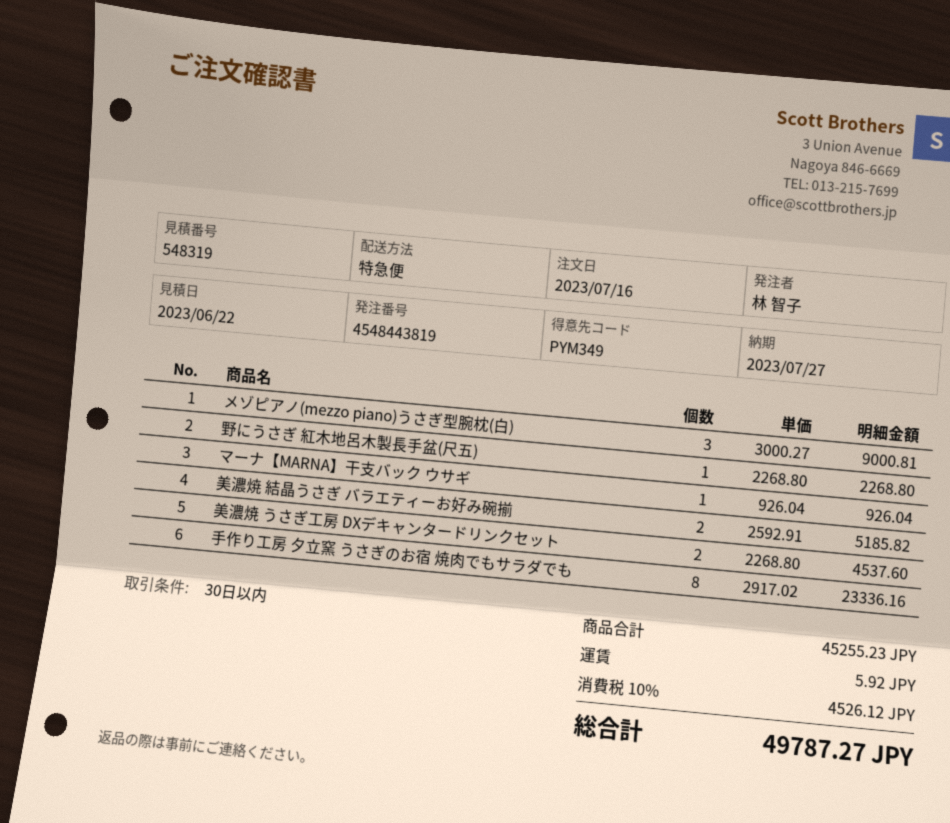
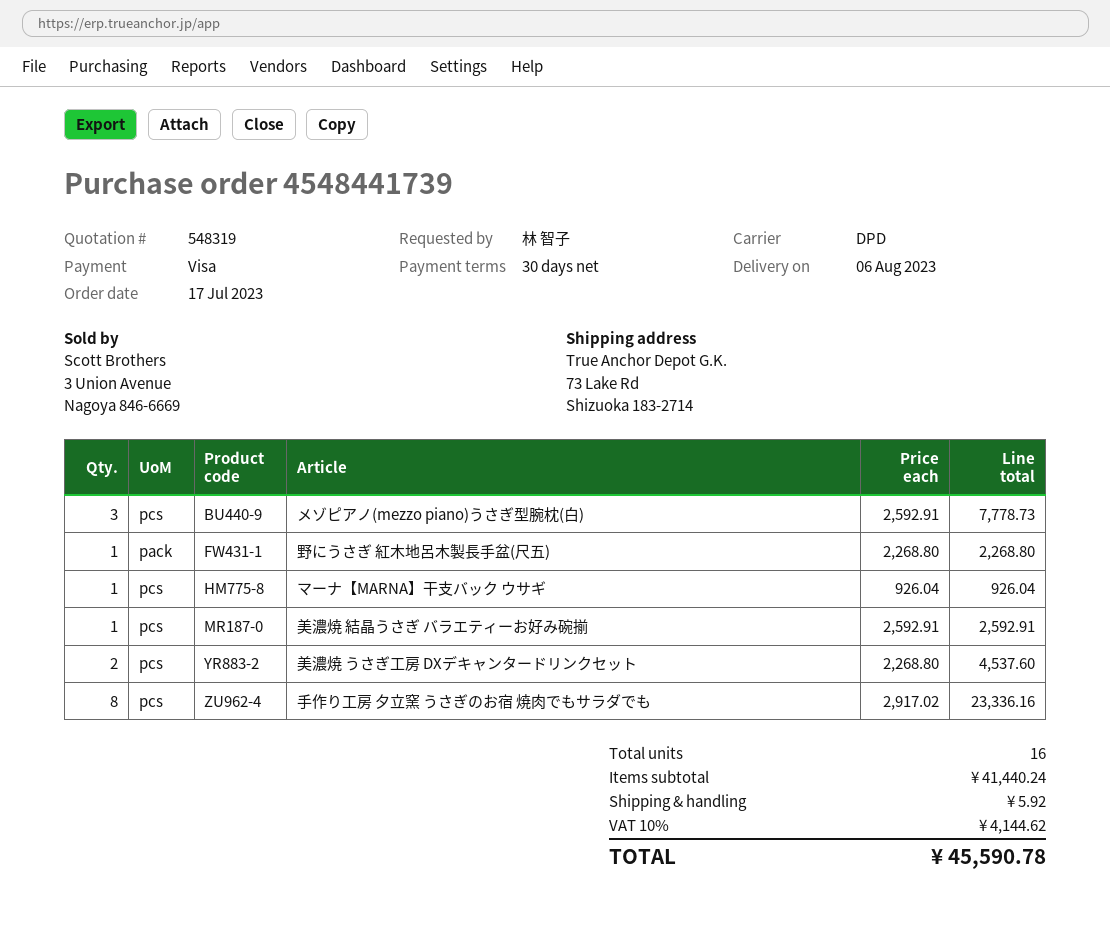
order number: 4548443819 -> 4548441739
order date: 2023-07-16 -> 2023-07-17
delivery date: 2023-07-27 -> 2023-08-06
shipping method: express -> DPD
メゾピアノ(mezzo piano)うさぎ型腕枕(白): 3 x 3000.27 = 9000.81 -> 3 x 2592.91 = 7778.73
美濃焼 結晶うさぎ バラエティーお好み碗揃: 2 x 2592.91 = 5185.82 -> 1 x 2592.91 = 2592.91
subtotal: 45255.23 -> 41440.24
tax: 10% = 4526.12 -> 10% = 4144.62
total: 49787.27 -> 45590.78

